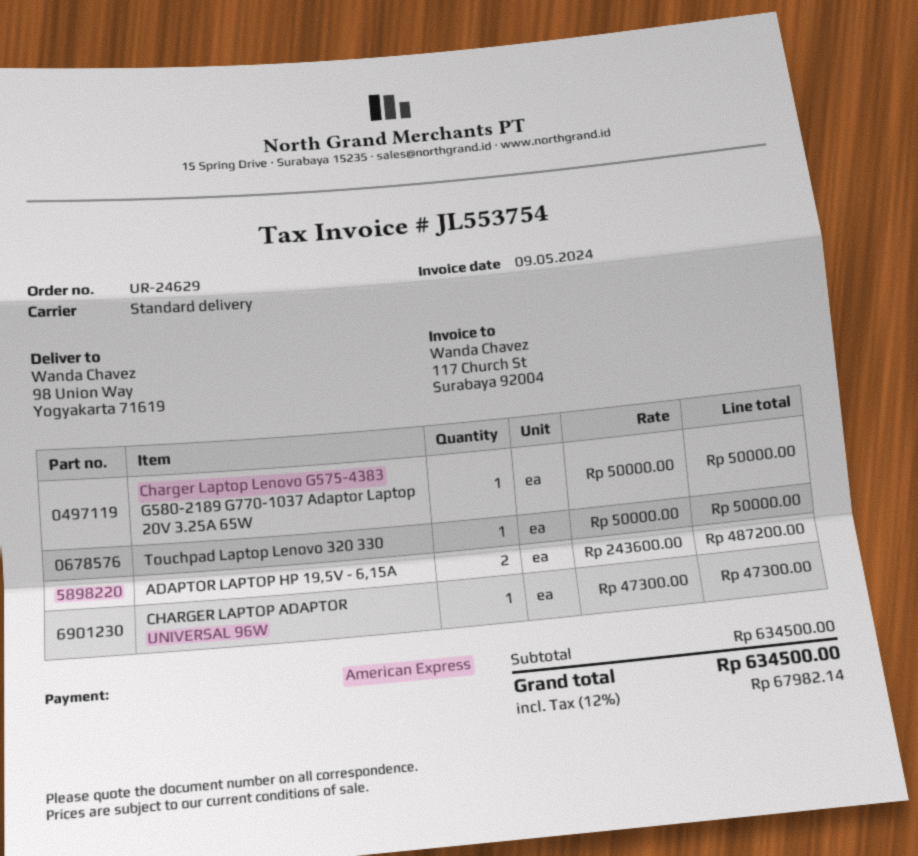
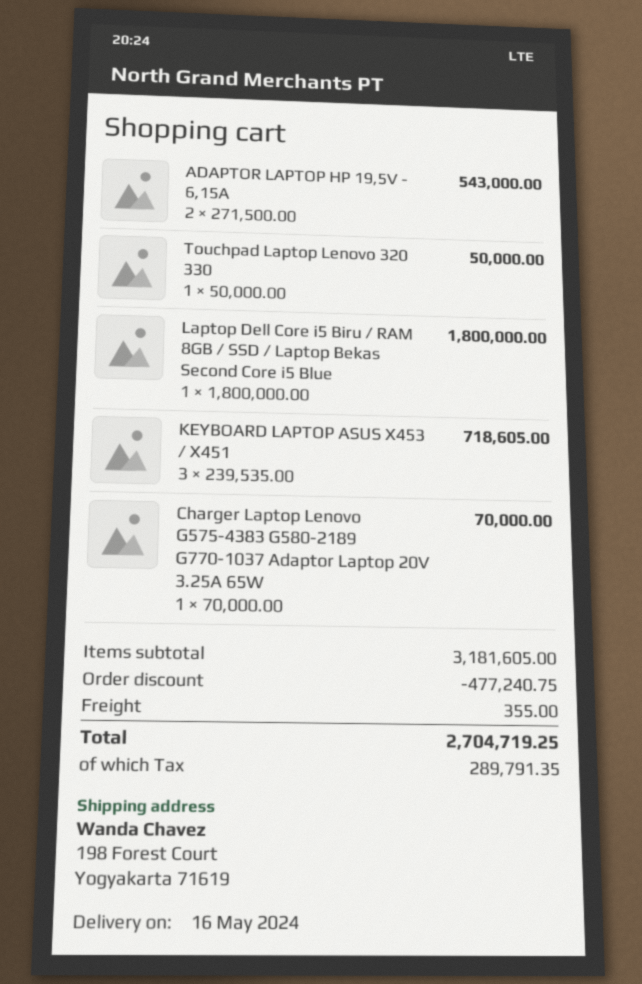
ship to: 98 Union Way, Yogyakarta 71619 -> 198 Forest Court, Yogyakarta 71619
Charger Laptop Lenovo G575-4383 G580-2189 G770-1037 Adaptor Laptop 20V 3.25A 65W: 1 x 50000.00 = 50000.00 -> 1 x 70000.00 = 70000.00
ADAPTOR LAPTOP HP 19,5V - 6,15A: 2 x 243600.00 = 487200.00 -> 2 x 271500.00 = 543000.00
CHARGER LAPTOP ADAPTOR UNIVERSAL 96W: 1 x 47300.00 = 47300.00 -> none
Laptop Dell Core i5 Biru / RAM 8GB / SSD / Laptop Bekas Second Core i5 Blue: none -> 1 x 1800000.00 = 1800000.00
KEYBOARD LAPTOP ASUS X453 / X451: none -> 3 x 239535.00 = 718605.00
subtotal: 634500.00 -> 3181605.00
discount: none -> 477240.75
shipping: none -> 355.00
tax: 67982.14 -> 289791.35
total: 634500.00 -> 2704719.25

